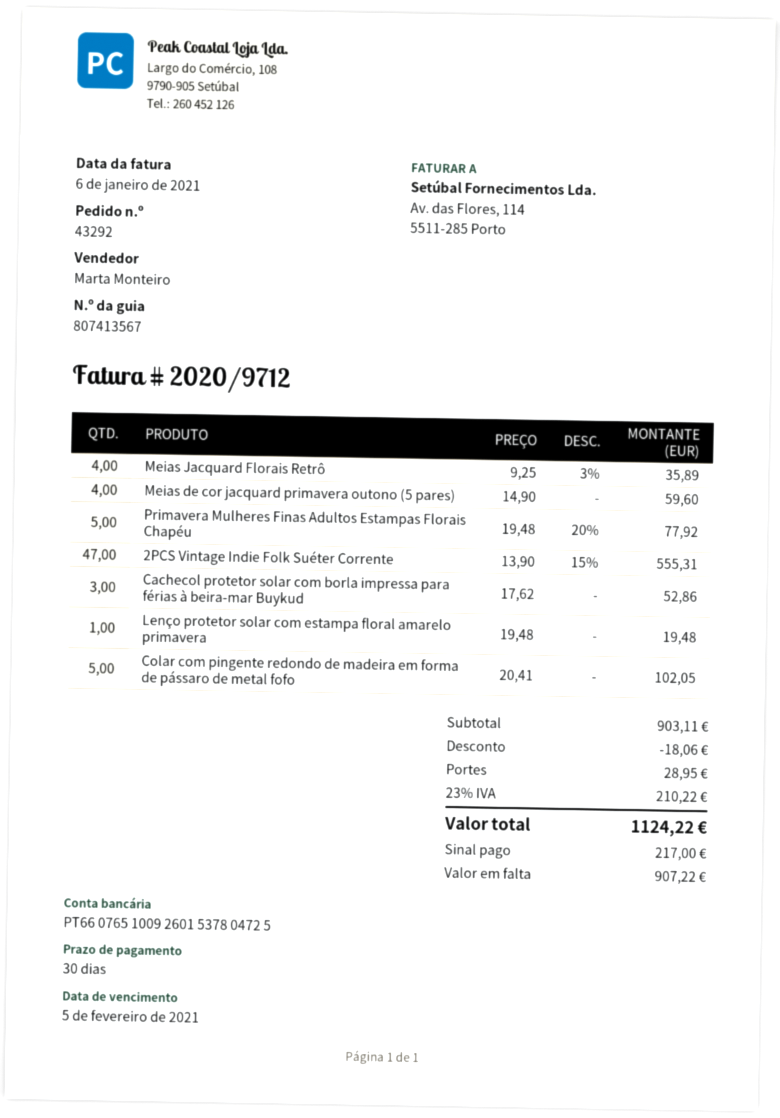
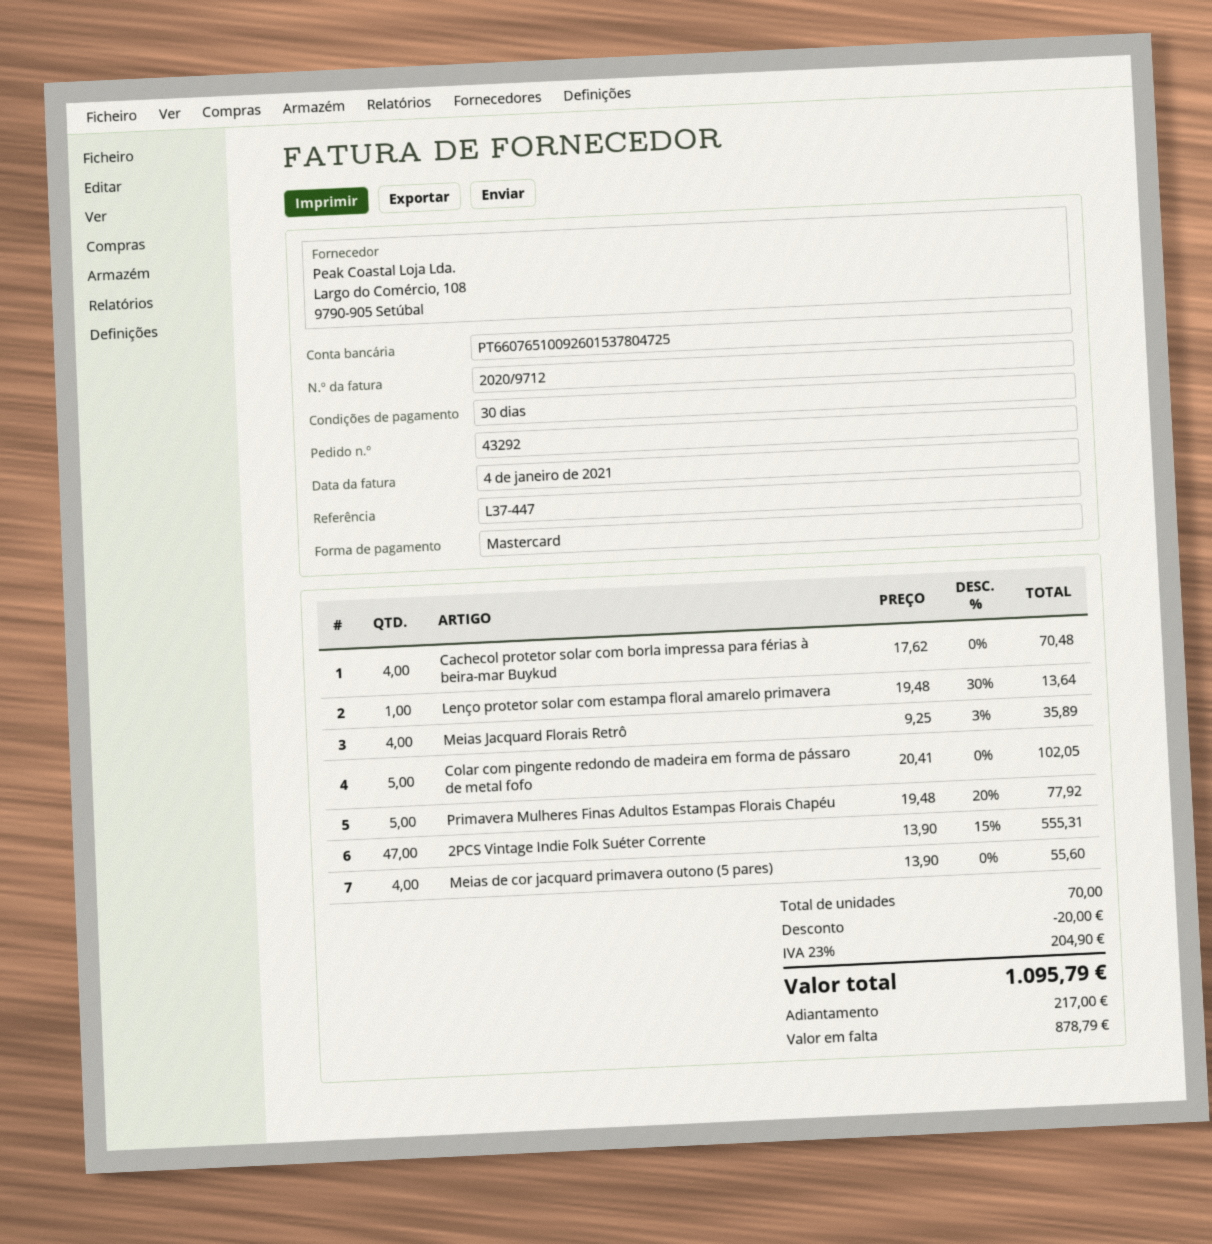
invoice date: 2021-01-06 -> 2021-01-04
Meias de cor jacquard primavera outono (5 pares): 4 x 14.90 = 59.60 -> 4 x 13.90 = 55.60
Cachecol protetor solar com borla impressa para férias à beira-mar Buykud: 3 x 17.62 = 52.86 -> 4 x 17.62 = 70.48
Lenço protetor solar com estampa floral amarelo primavera: 1 x 19.48 = 19.48 -> 1 x 19.48 - 30% = 13.64
discount: 18.06 -> 20.00
shipping: 28.95 -> none
tax: 23% = 210.22 -> 23% = 204.90
total: 1124.22 -> 1095.79
balance: 907.22 -> 878.79

